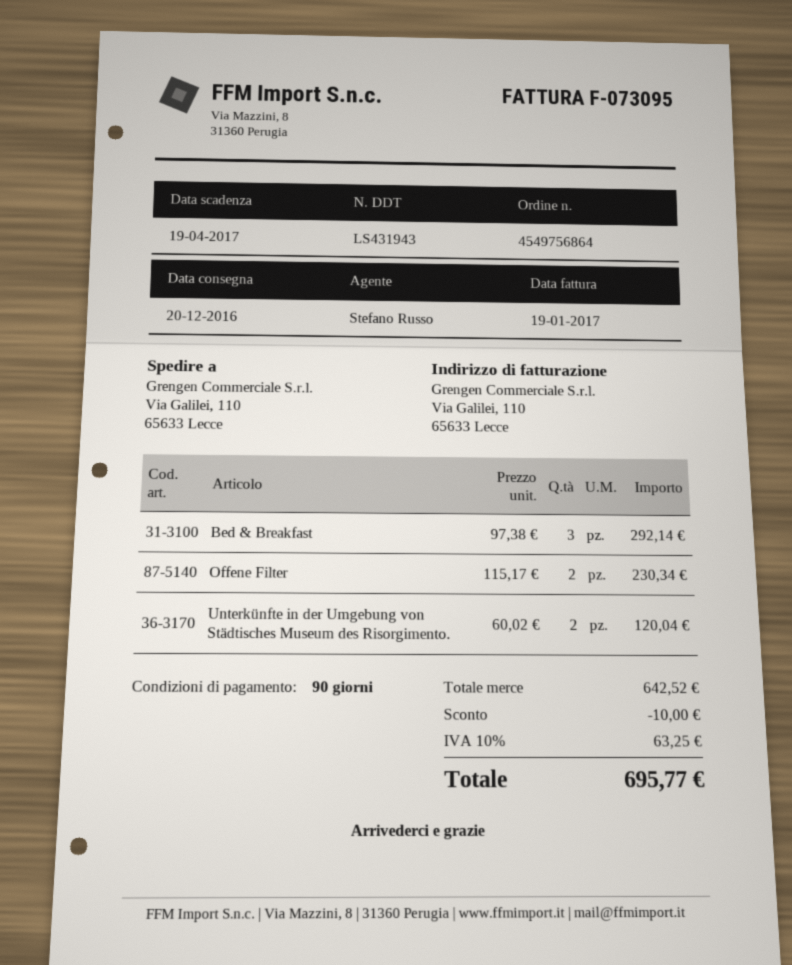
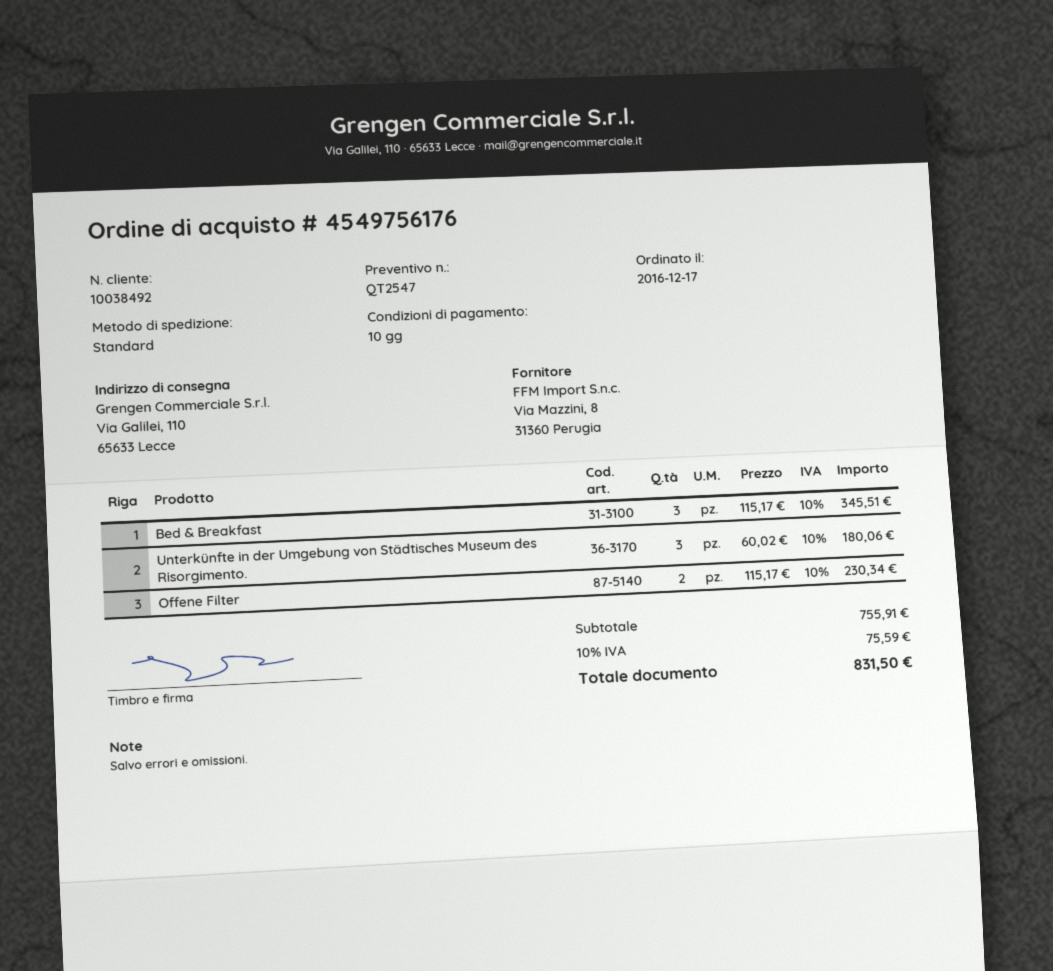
order number: 4549756864 -> 4549756176
payment terms: 90 days -> 10 days
Bed & Breakfast: 3 x 97.38 = 292.14 -> 3 x 115.17 = 345.51
Unterkünfte in der Umgebung von Städtisches Museum des Risorgimento.: 2 x 60.02 = 120.04 -> 3 x 60.02 = 180.06
subtotal: 642.52 -> 755.91
discount: 10.00 -> none
tax: 10% = 63.25 -> 10% = 75.59
total: 695.77 -> 831.50

